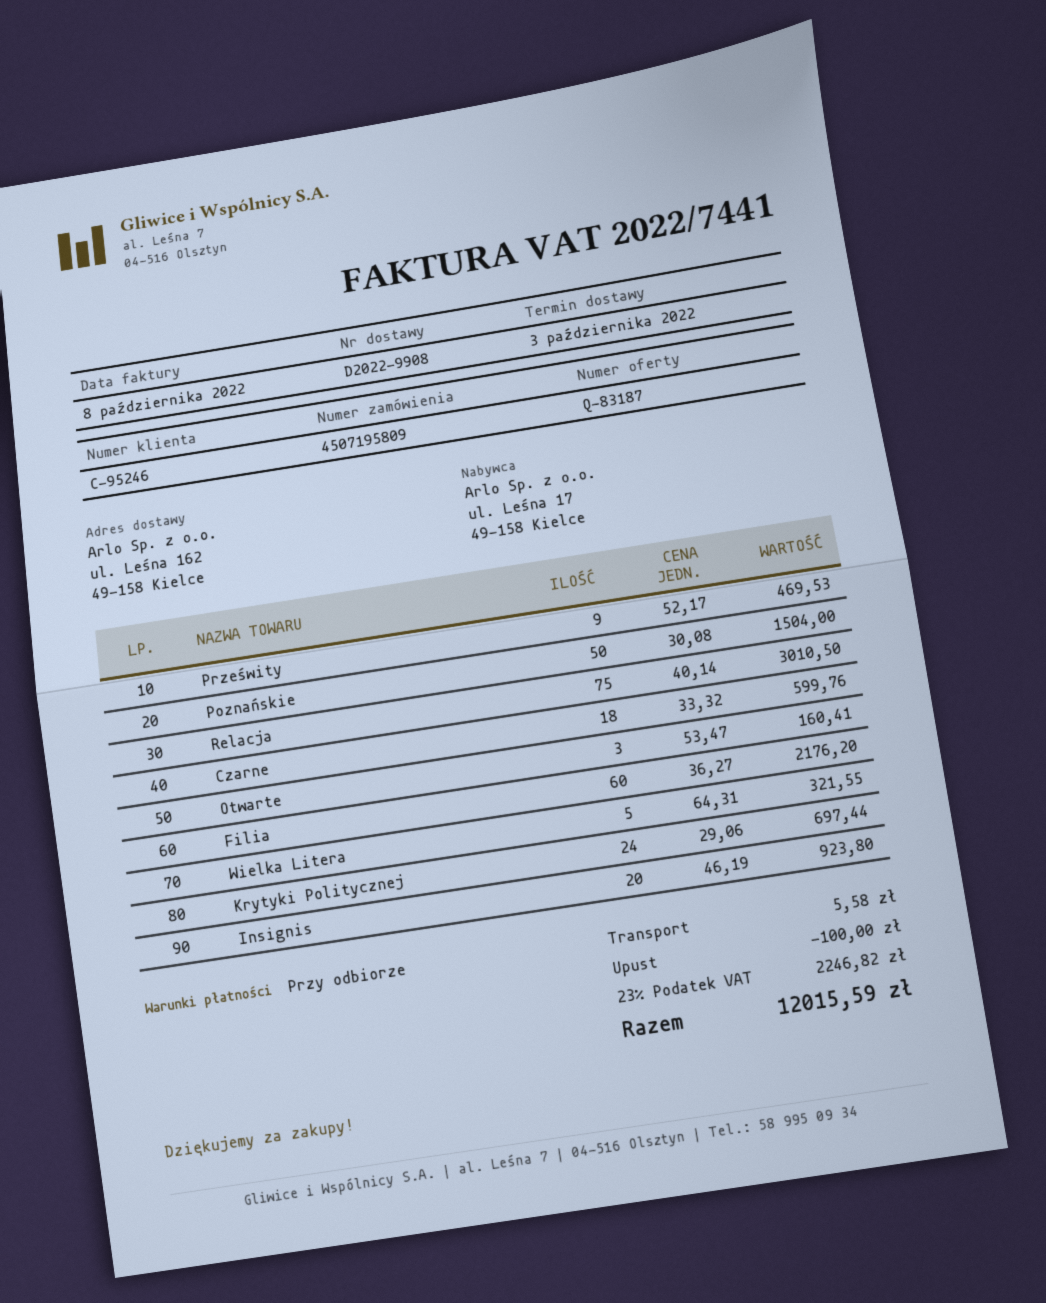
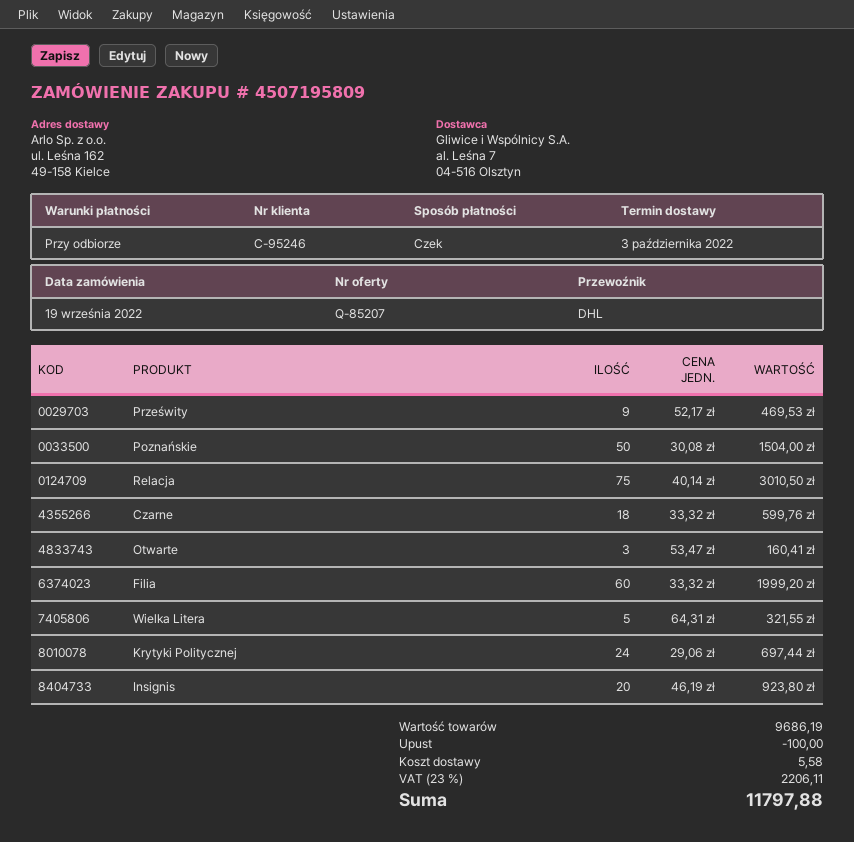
quote number: Q-83187 -> Q-85207
Filia: 60 x 36.27 = 2176.20 -> 60 x 33.32 = 1999.20
tax: 23% = 2246.82 -> 23% = 2206.11
total: 12015.59 -> 11797.88

